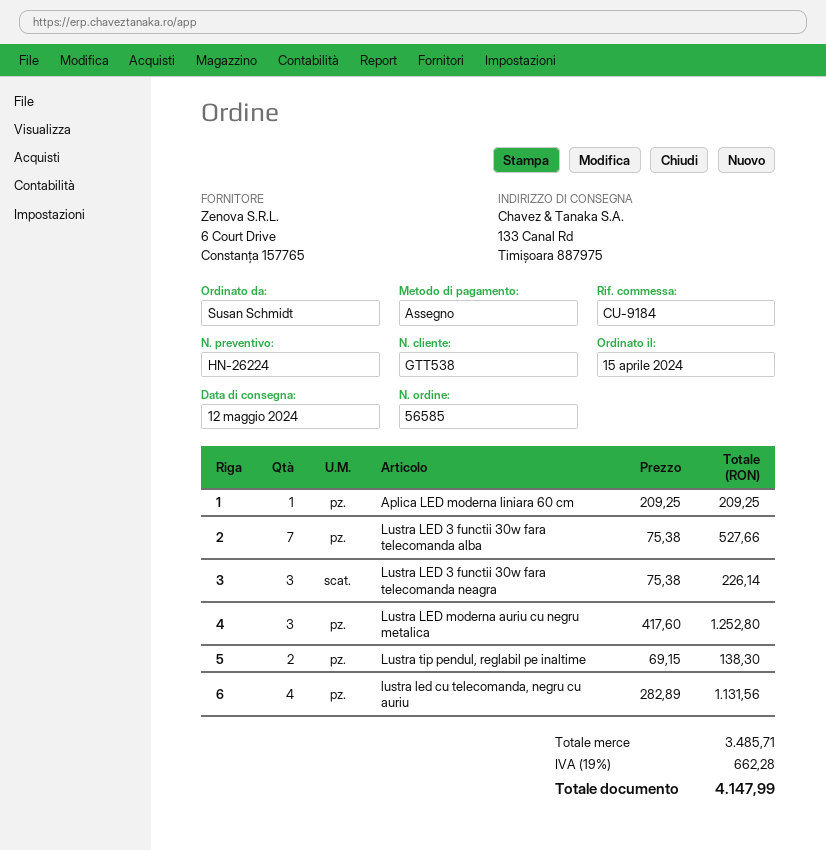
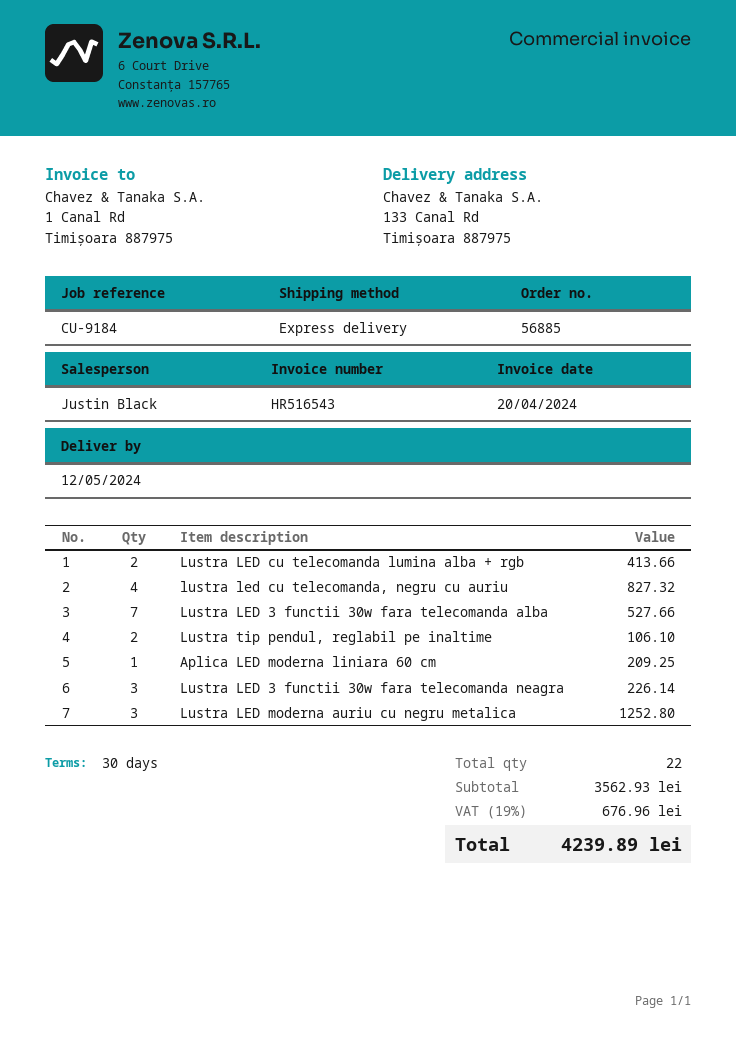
order number: 56585 -> 56885
Lustra tip pendul, reglabil pe inaltime: 2 for 138.30 -> 2 for 106.10
lustra led cu telecomanda, negru cu auriu: 4 for 1131.56 -> 4 for 827.32
Lustra LED cu telecomanda lumina alba + rgb: none -> 2 for 413.66
subtotal: 3485.71 -> 3562.93
tax: 19% = 662.28 -> 19% = 676.96
total: 4147.99 -> 4239.89

